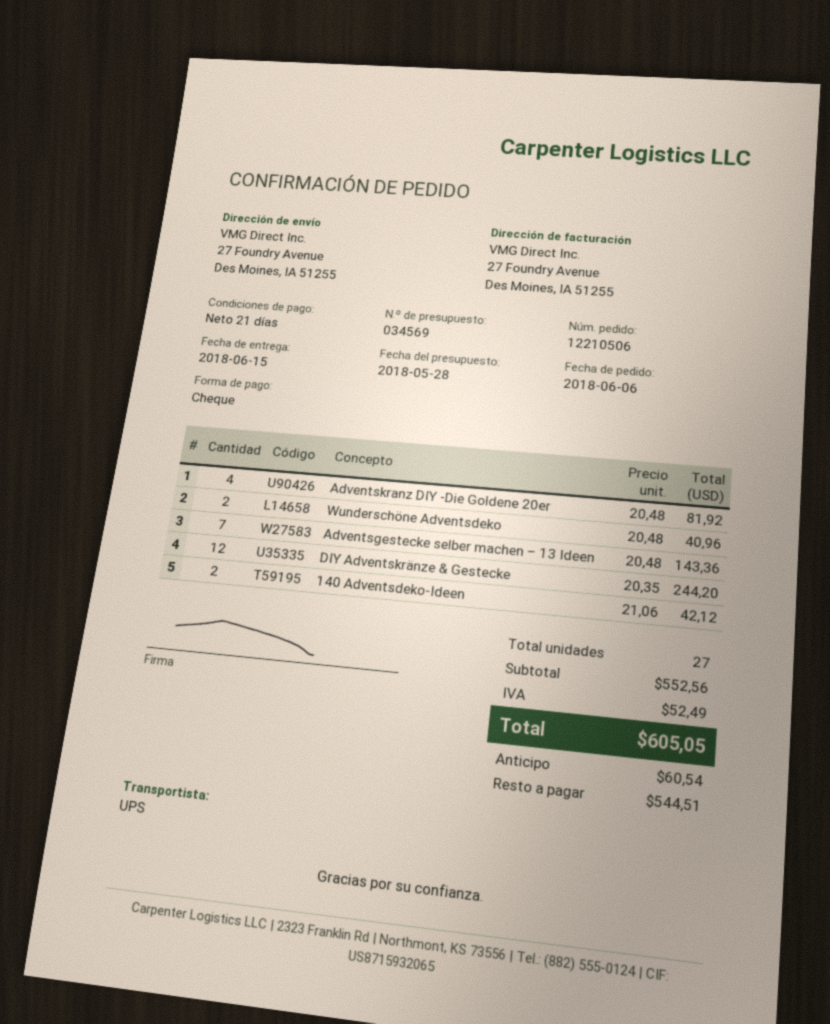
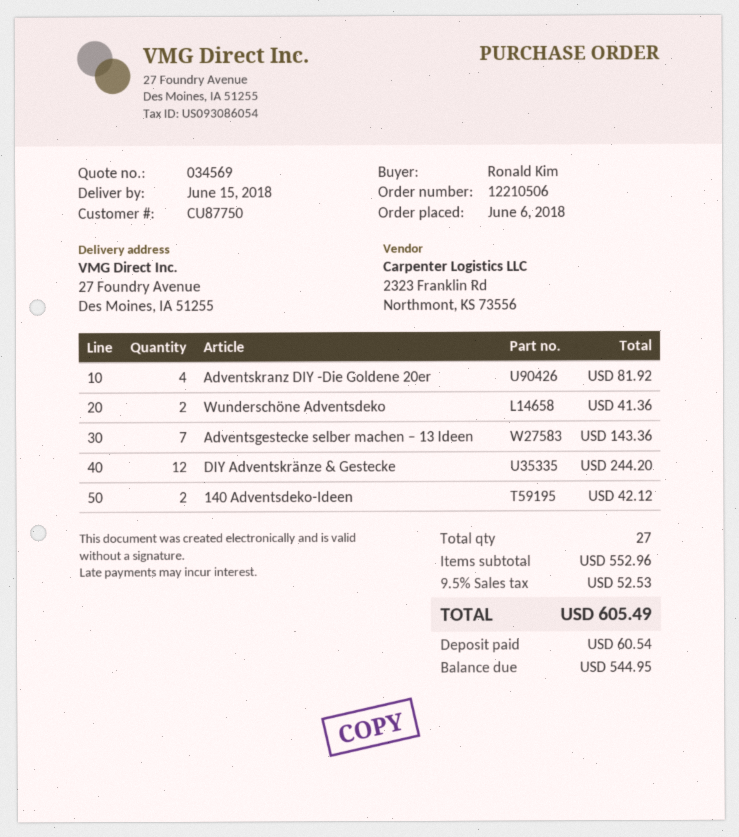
Wunderschöne Adventsdeko: 2 for 40.96 -> 2 for 41.36
subtotal: 552.56 -> 552.96
tax: 52.49 -> 52.53
total: 605.05 -> 605.49
balance: 544.51 -> 544.95

